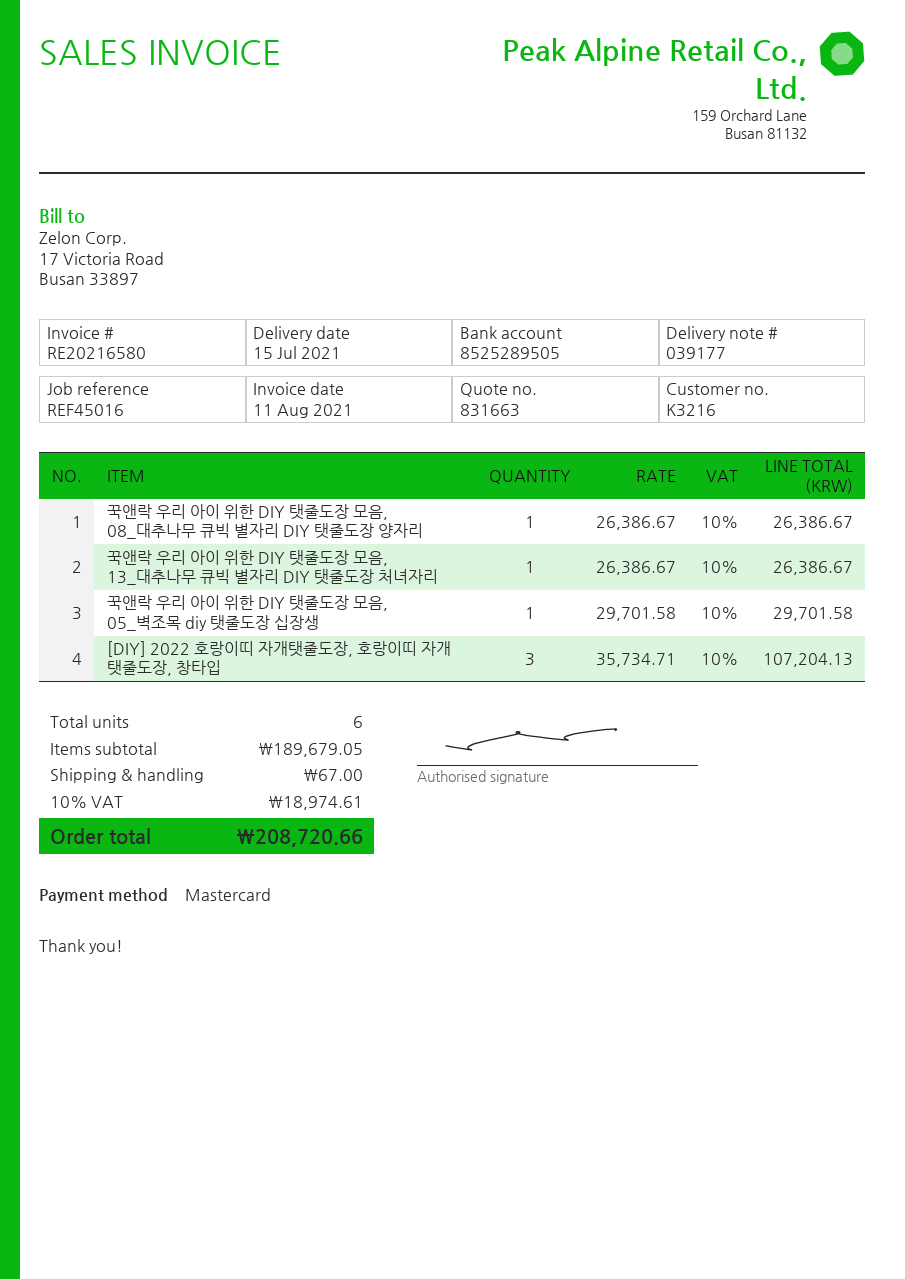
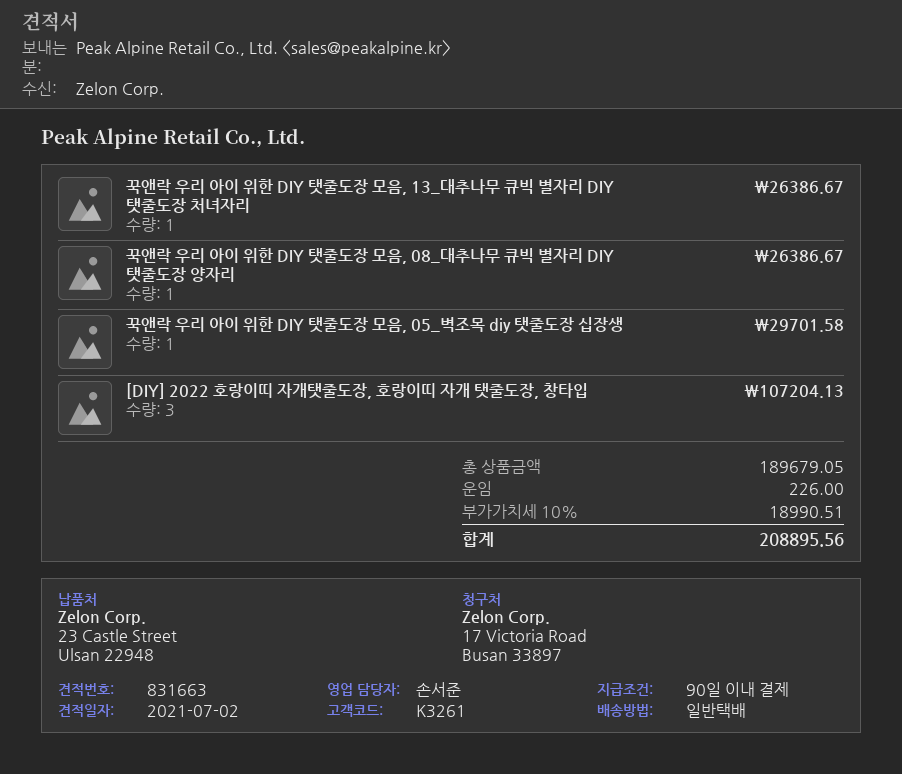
customer number: K3216 -> K3261
shipping: 67.00 -> 226.00
tax: 10% = 18974.61 -> 10% = 18990.51
total: 208720.66 -> 208895.56

